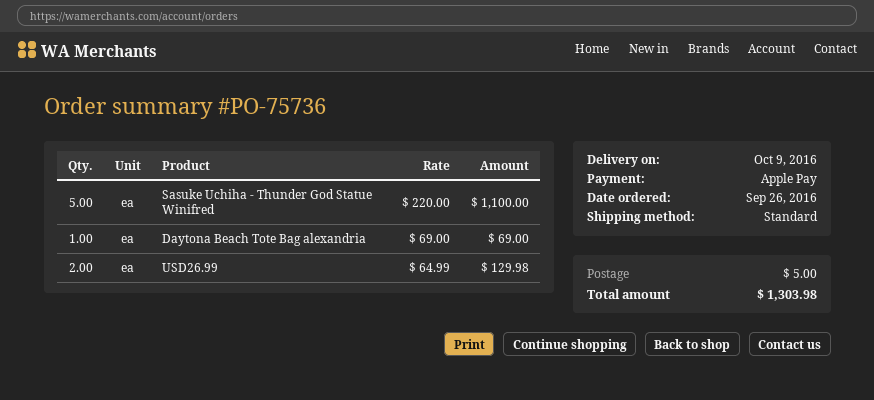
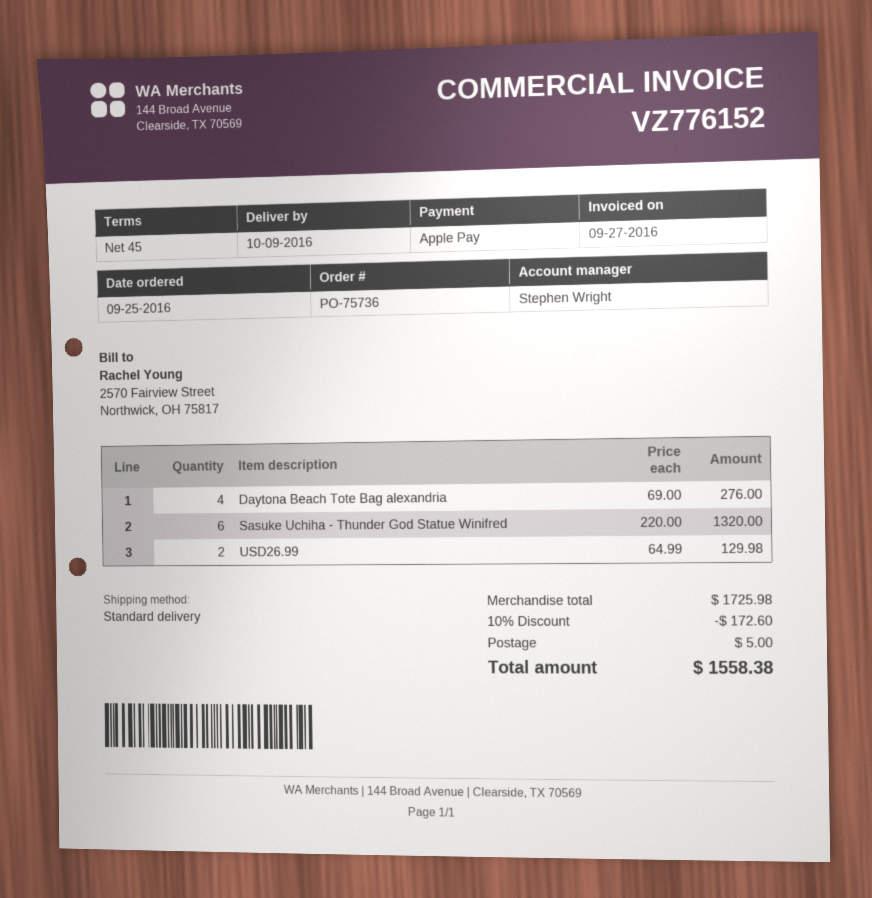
order date: 2016-09-26 -> 2016-09-25
Sasuke Uchiha - Thunder God Statue Winifred: 5 x 220.00 = 1100.00 -> 6 x 220.00 = 1320.00
Daytona Beach Tote Bag alexandria: 1 x 69.00 = 69.00 -> 4 x 69.00 = 276.00
discount: none -> 10% = 172.60
total: 1303.98 -> 1558.38

